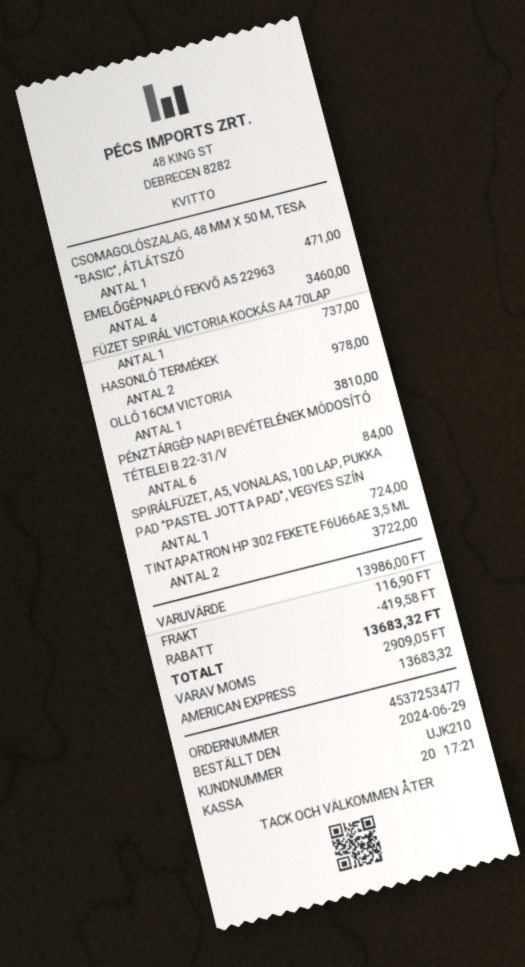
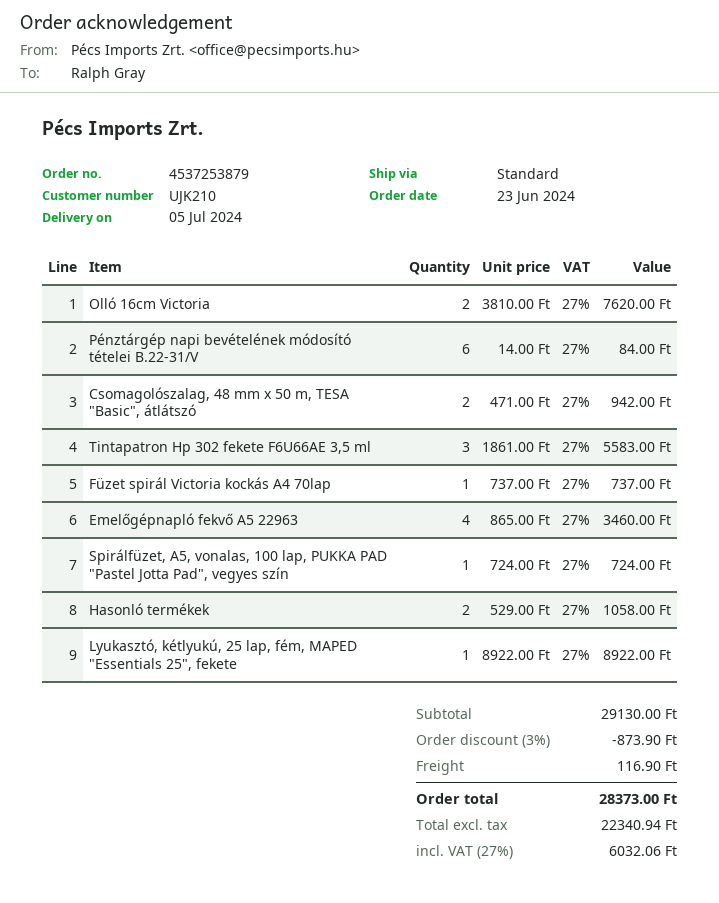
order number: 4537253477 -> 4537253879
order date: 2024-06-29 -> 2024-06-23
CSOMAGOLÓSZALAG, 48 MM X 50 M, TESA "BASIC", ÁTLÁTSZÓ: 1 for 471.00 -> 2 for 942.00
HASONLÓ TERMÉKEK: 2 for 978.00 -> 2 for 1058.00
OLLÓ 16CM VICTORIA: 1 for 3810.00 -> 2 for 7620.00
TINTAPATRON HP 302 FEKETE F6U66AE 3,5 ML: 2 for 3722.00 -> 3 for 5583.00
Lyukasztó, kétlyukú, 25 lap, fém, MAPED "Essentials 25", fekete: none -> 1 for 8922.00
subtotal: 13986.00 -> 29130.00
discount: 419.58 -> 873.90
tax: 2909.05 -> 6032.06
total: 13683.32 -> 28373.00

